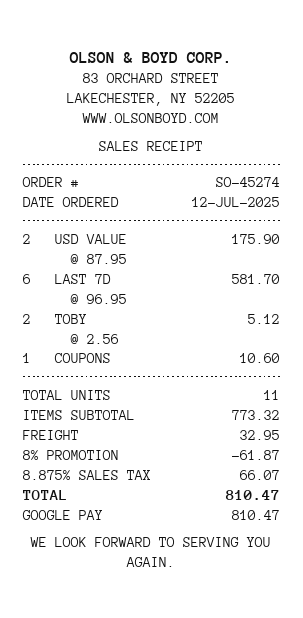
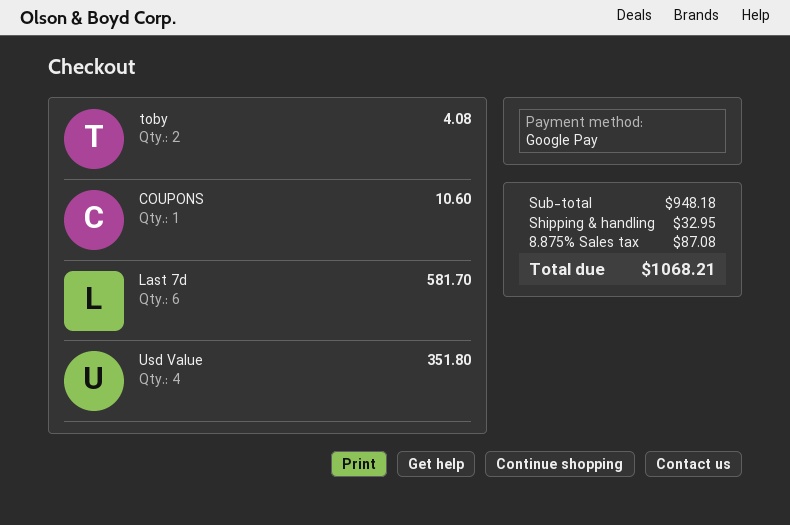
USD VALUE: 2 for 175.90 -> 4 for 351.80
TOBY: 2 for 5.12 -> 2 for 4.08
subtotal: 773.32 -> 948.18
discount: 8% = 61.87 -> none
tax: 8.875% = 66.07 -> 8.875% = 87.08
total: 810.47 -> 1068.21

